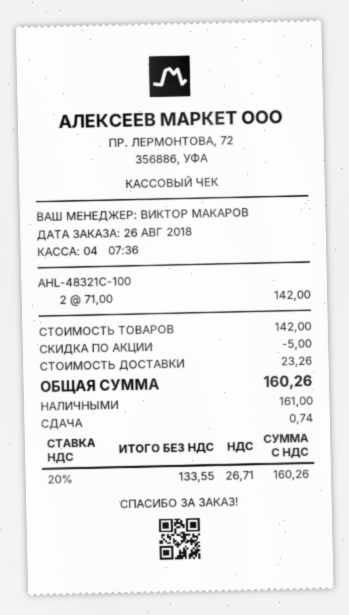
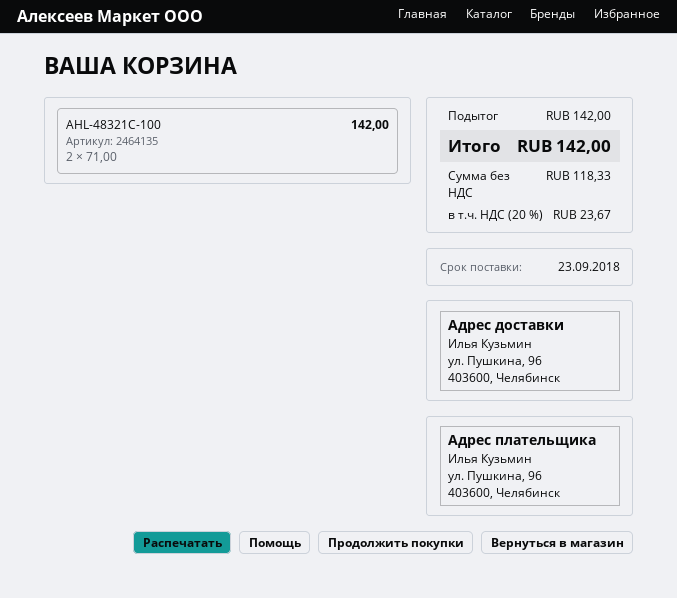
discount: 5.00 -> none
shipping: 23.26 -> none
net: 133.55 -> 118.33
tax: 20% = 26.71 -> 20% = 23.67
total: 160.26 -> 142.00

